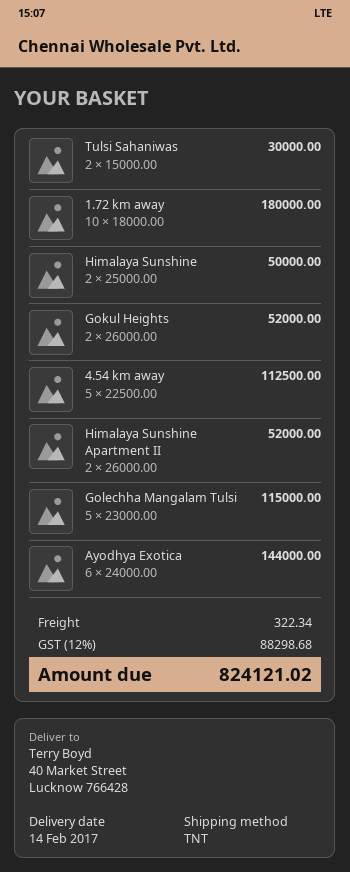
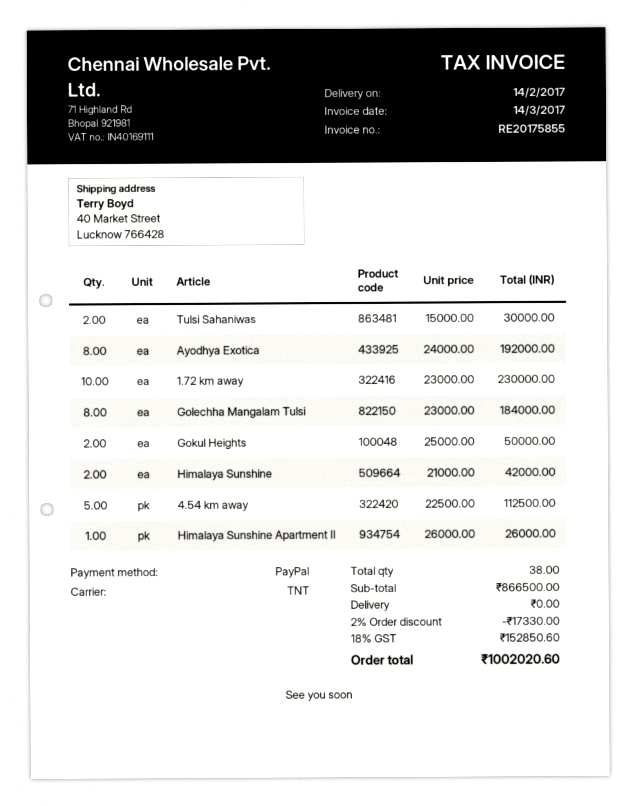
1.72 km away: 10 x 18000.00 = 180000.00 -> 10 x 23000.00 = 230000.00
Himalaya Sunshine: 2 x 25000.00 = 50000.00 -> 2 x 21000.00 = 42000.00
Gokul Heights: 2 x 26000.00 = 52000.00 -> 2 x 25000.00 = 50000.00
Himalaya Sunshine Apartment II: 2 x 26000.00 = 52000.00 -> 1 x 26000.00 = 26000.00
Golechha Mangalam Tulsi: 5 x 23000.00 = 115000.00 -> 8 x 23000.00 = 184000.00
Ayodhya Exotica: 6 x 24000.00 = 144000.00 -> 8 x 24000.00 = 192000.00
discount: none -> 2% = 17330.00
shipping: 322.34 -> 0.00
tax: 12% = 88298.68 -> 18% = 152850.60
total: 824121.02 -> 1002020.60

